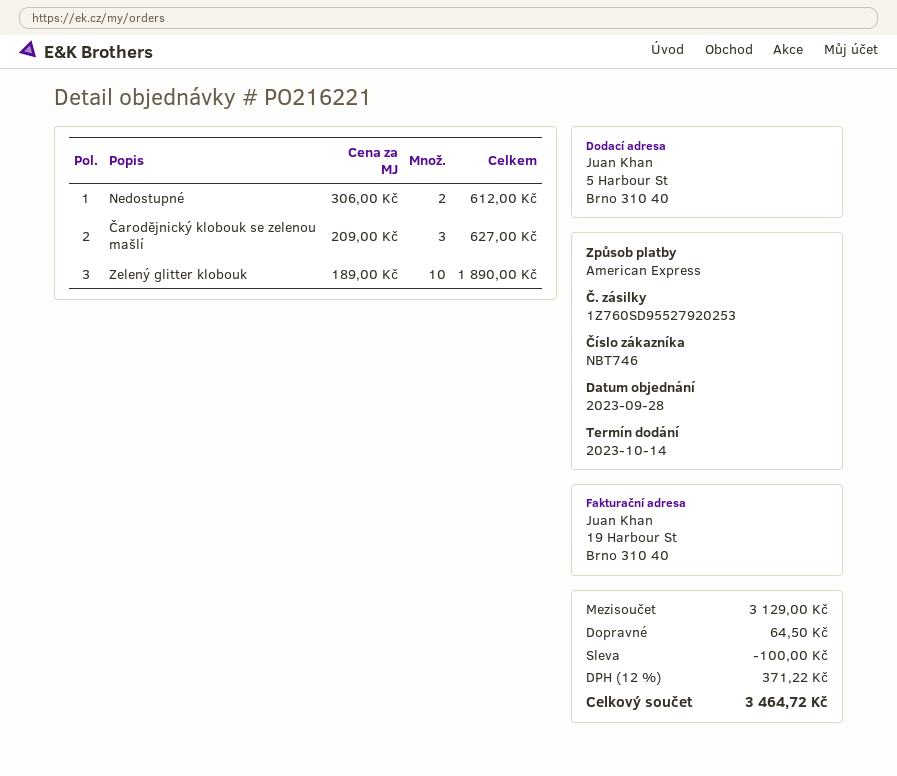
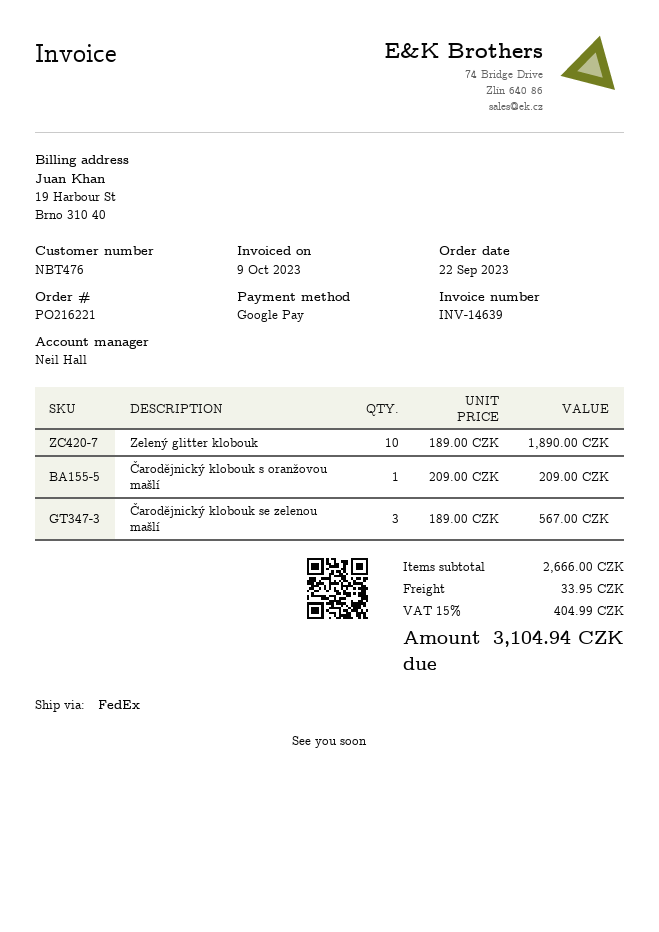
order date: 2023-09-28 -> 2023-09-22
customer number: NBT746 -> NBT476
payment method: American Express -> Google Pay
Nedostupné: 2 x 306.00 = 612.00 -> none
Čarodějnický klobouk se zelenou mašlí: 3 x 209.00 = 627.00 -> 3 x 189.00 = 567.00
Čarodějnický klobouk s oranžovou mašlí: none -> 1 x 209.00 = 209.00
subtotal: 3129.00 -> 2666.00
discount: 100.00 -> none
shipping: 64.50 -> 33.95
tax: 12% = 371.22 -> 15% = 404.99
total: 3464.72 -> 3104.94

